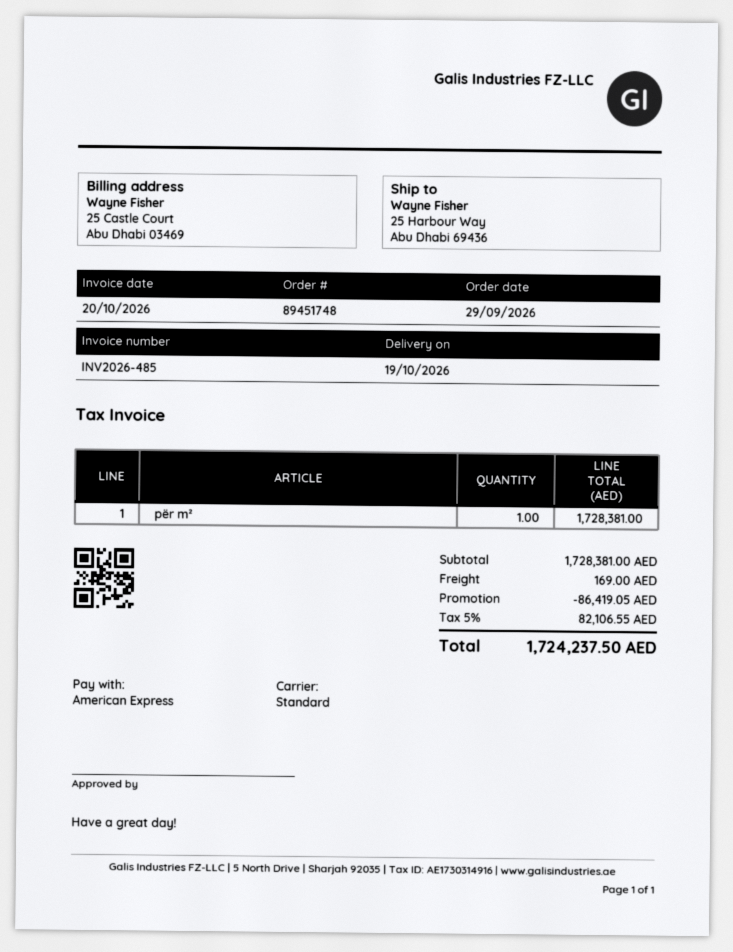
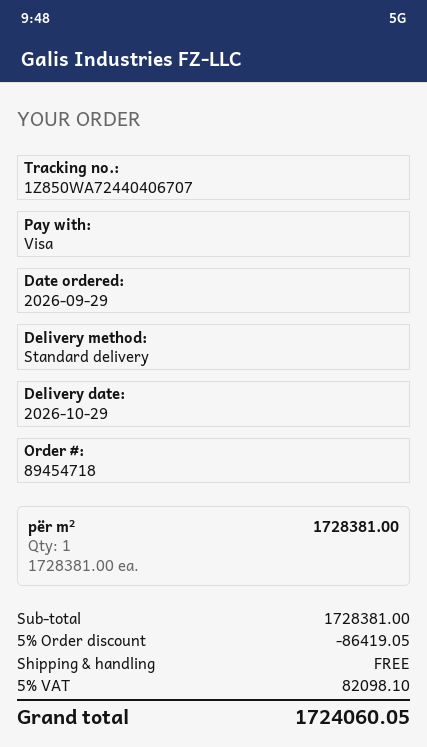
order number: 89451748 -> 89454718
delivery date: 2026-10-19 -> 2026-10-29
payment method: American Express -> Visa
shipping: 169.00 -> 0.00
tax: 5% = 82106.55 -> 5% = 82098.10
total: 1724237.50 -> 1724060.05

